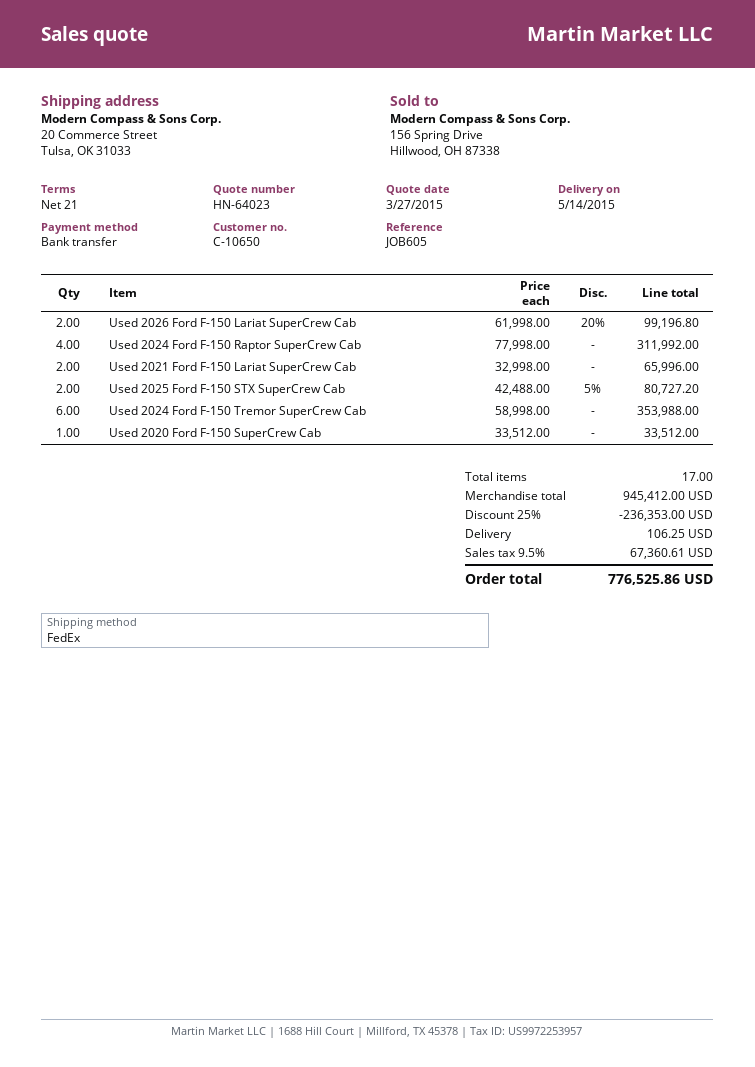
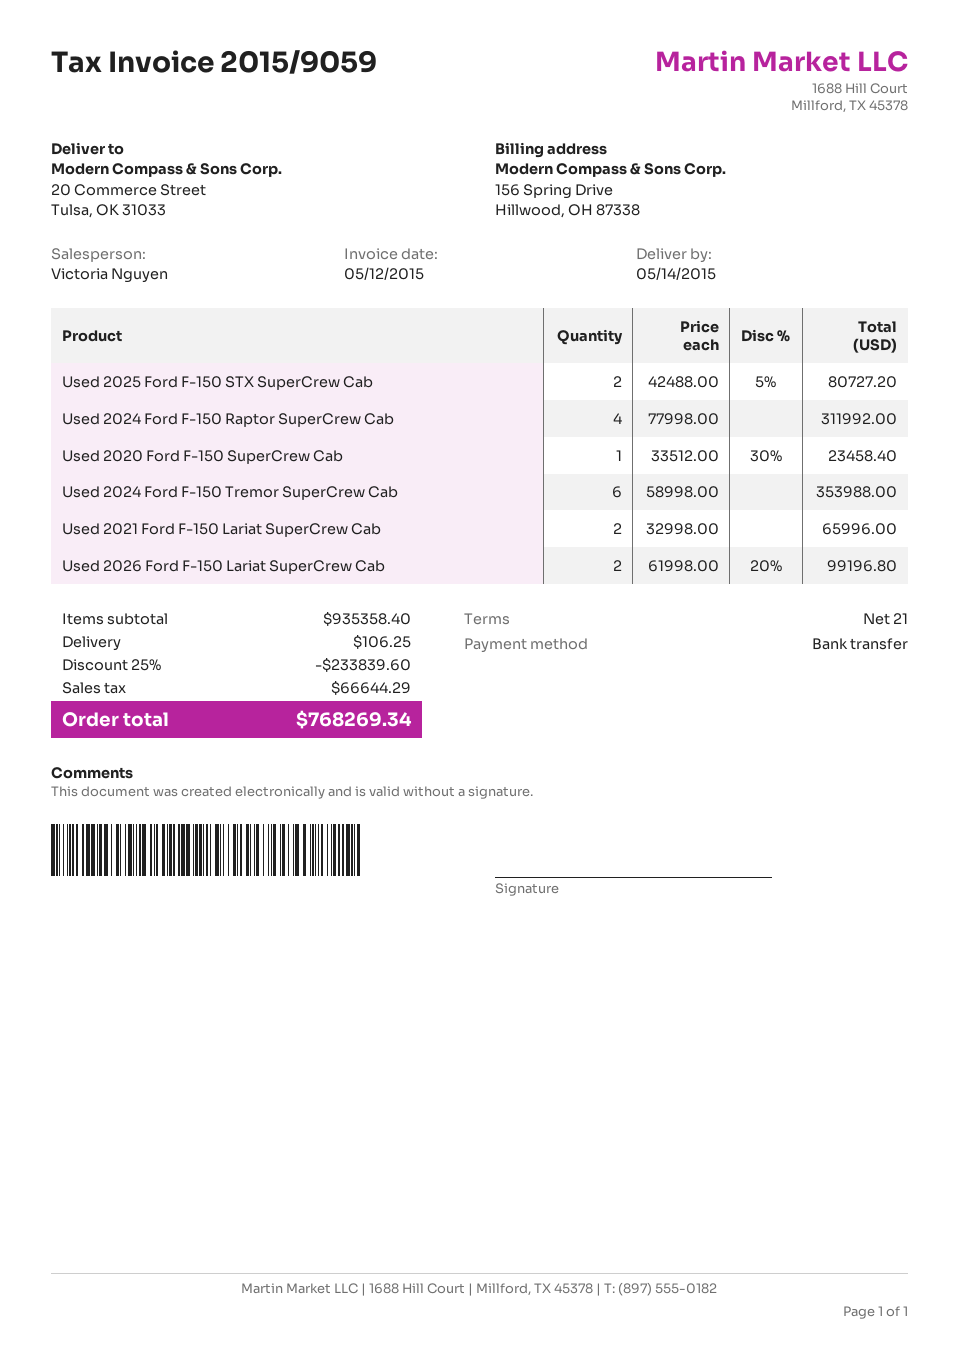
Used 2020 Ford F-150 SuperCrew Cab: 1 x 33512.00 = 33512.00 -> 1 x 33512.00 - 30% = 23458.40
subtotal: 945412.00 -> 935358.40
discount: 25% = 236353.00 -> 25% = 233839.60
tax: 67360.61 -> 66644.29
total: 776525.86 -> 768269.34

